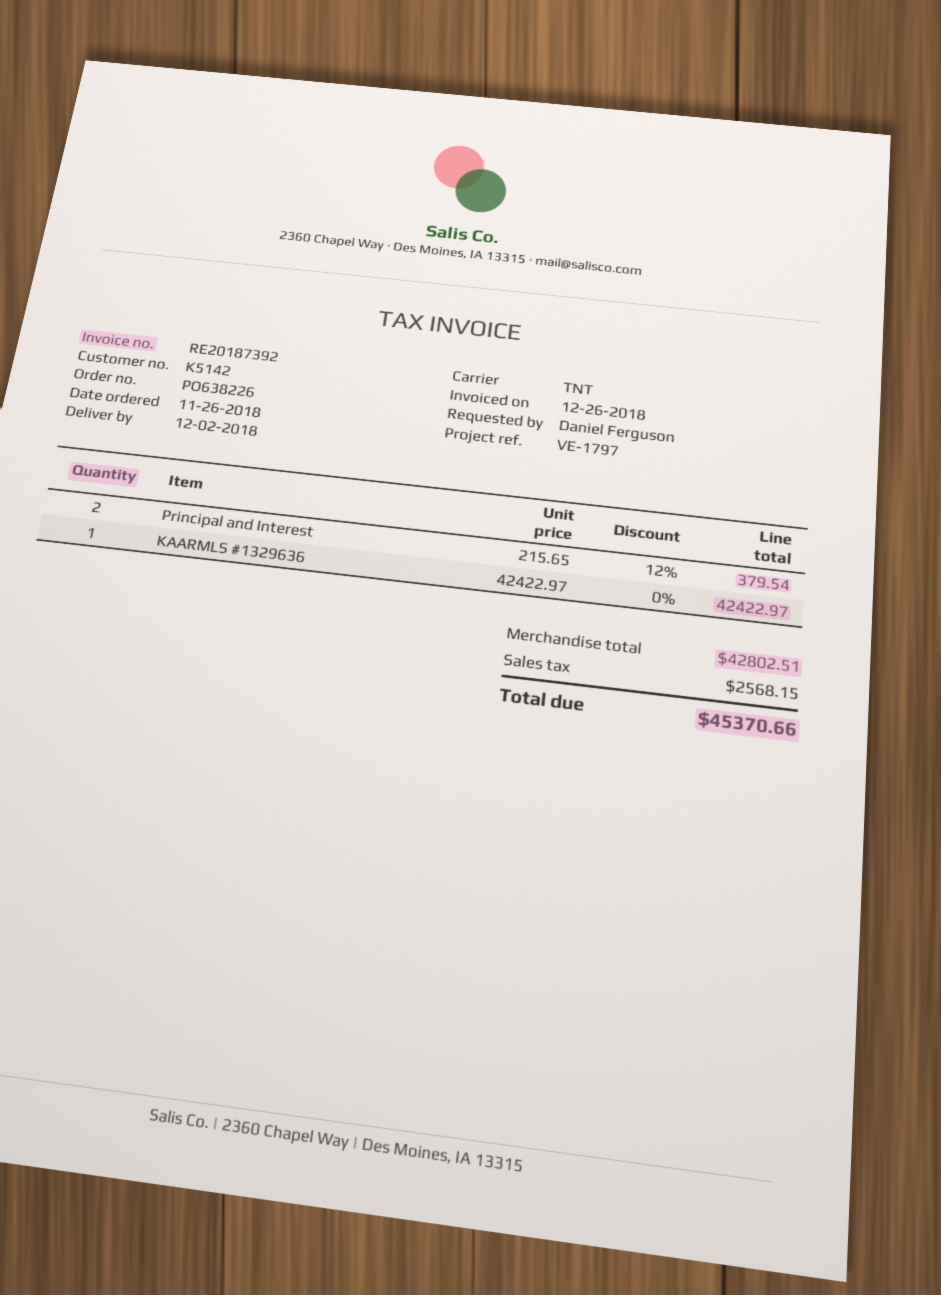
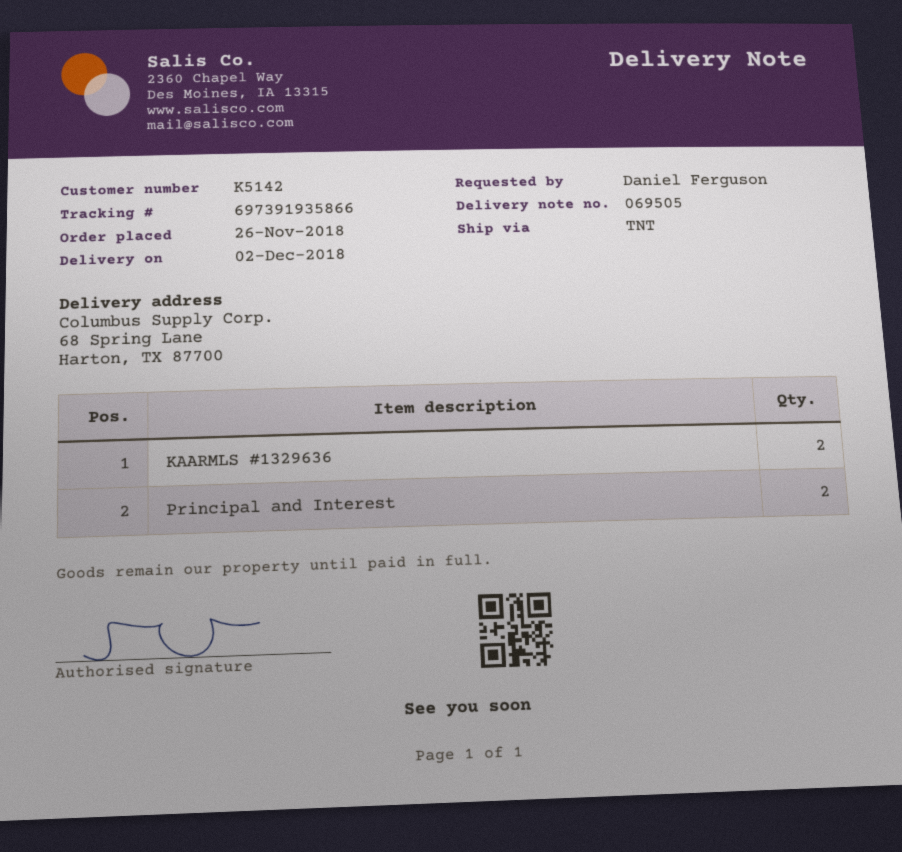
KAARMLS #1329636: 1 -> 2

